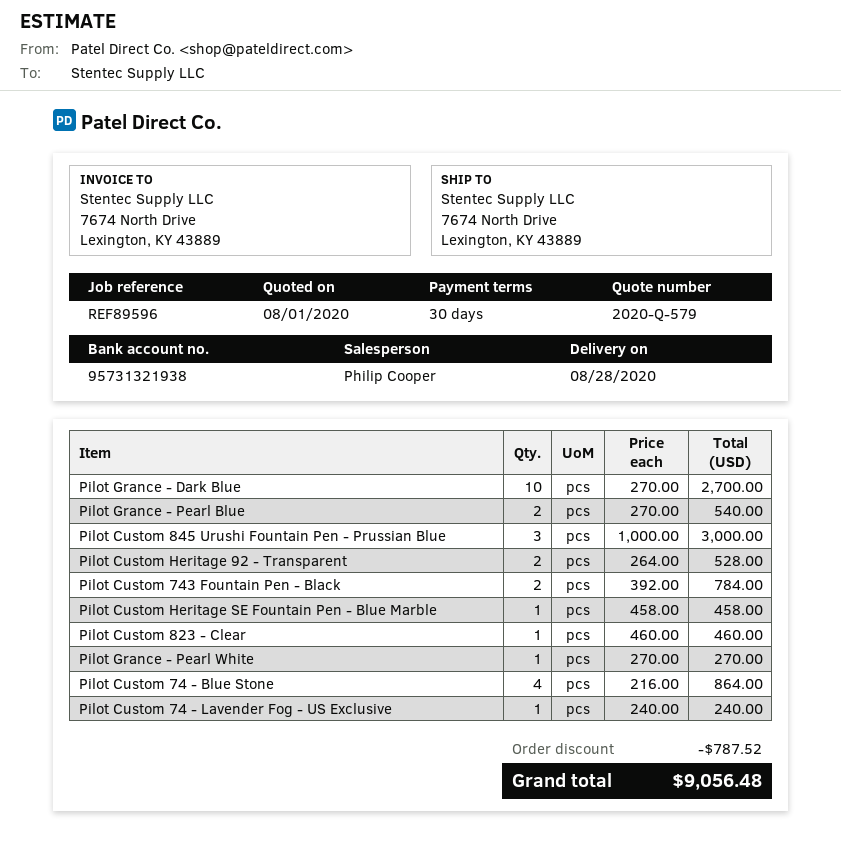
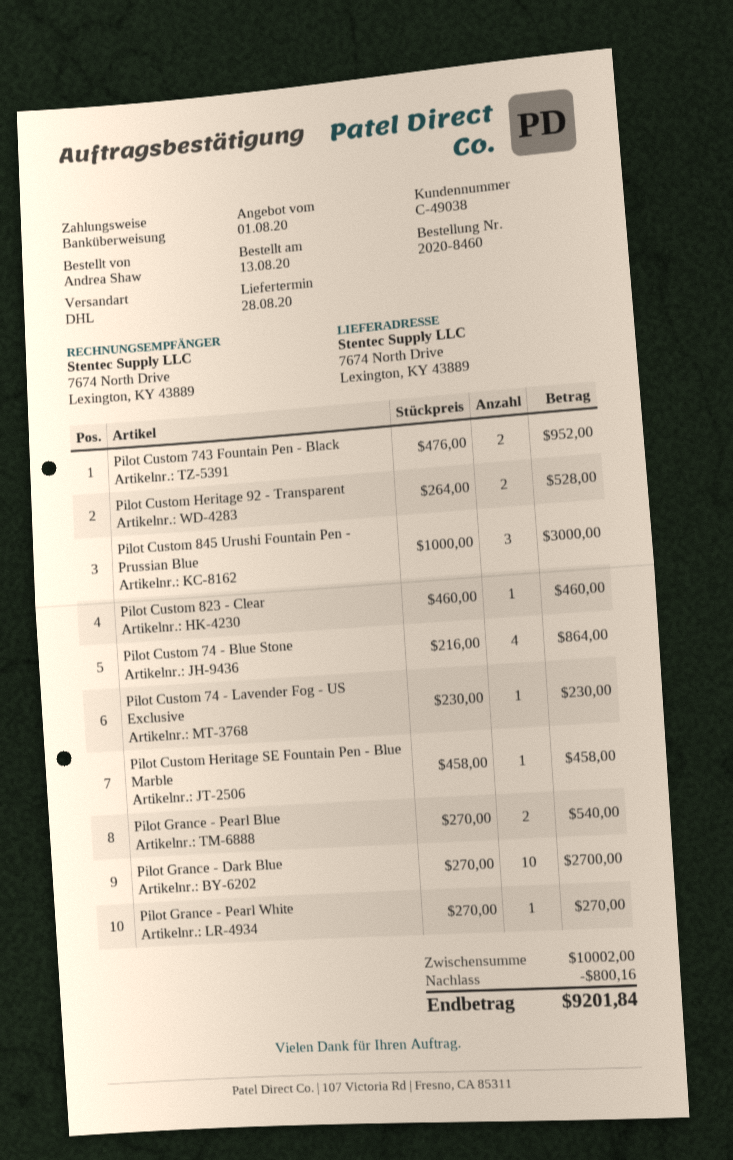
Pilot Custom 743 Fountain Pen - Black: 2 x 392.00 = 784.00 -> 2 x 476.00 = 952.00
Pilot Custom 74 - Lavender Fog - US Exclusive: 1 x 240.00 = 240.00 -> 1 x 230.00 = 230.00
discount: 787.52 -> 800.16
total: 9056.48 -> 9201.84

